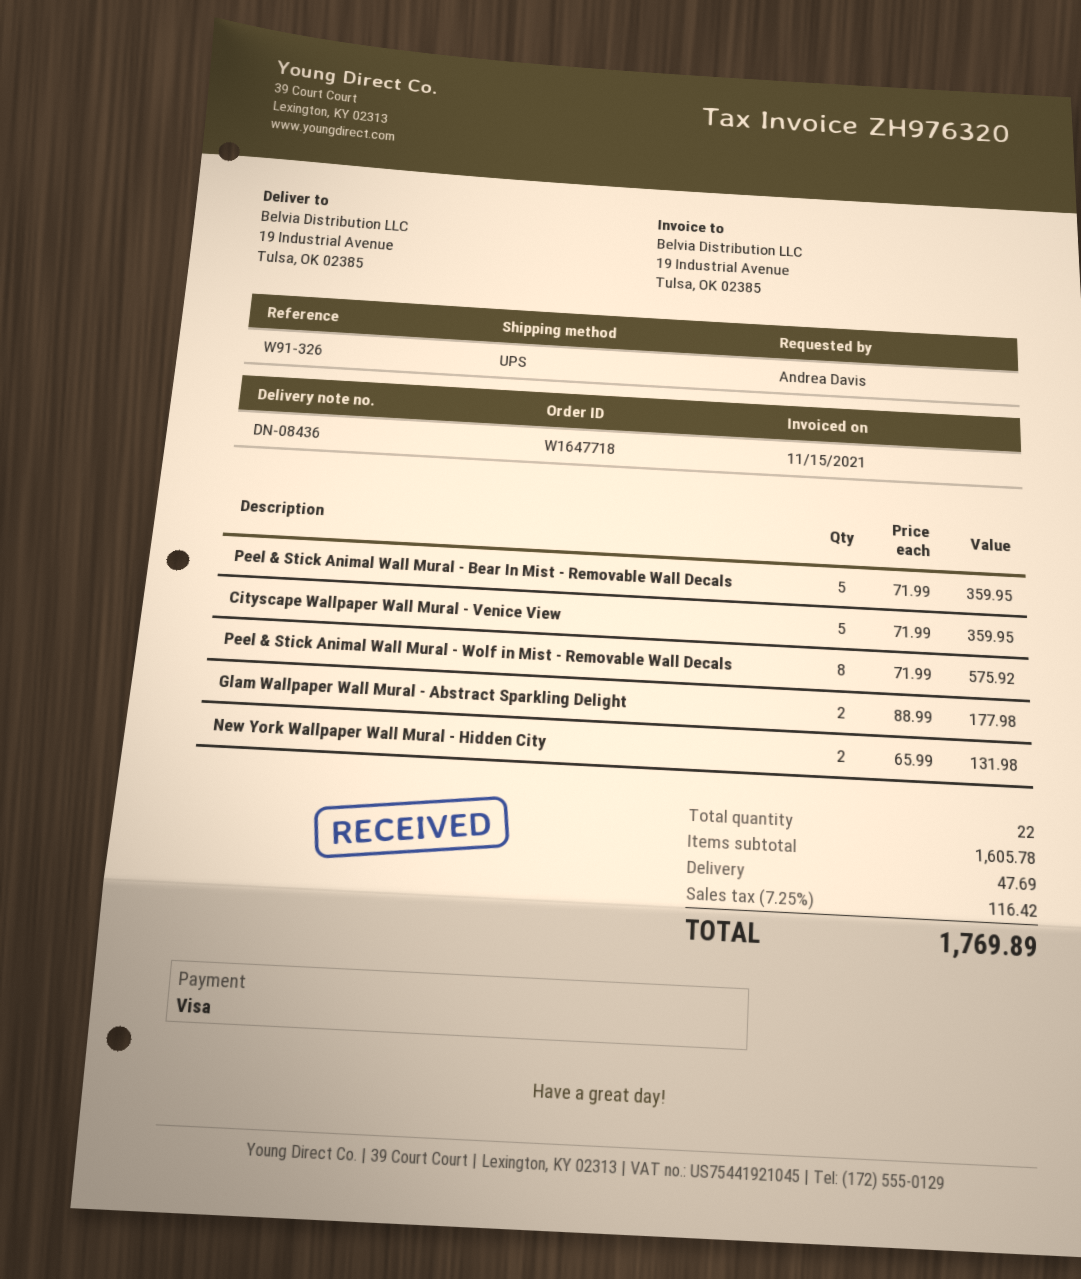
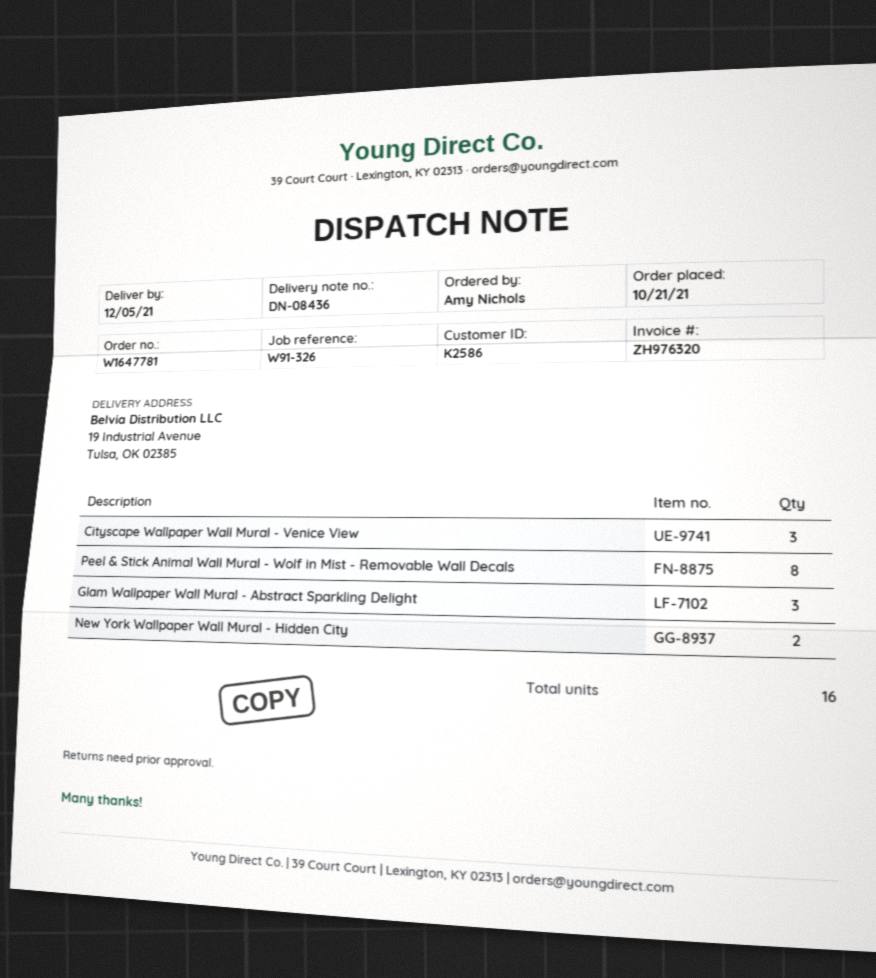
order number: W1647718 -> W1647781
ordered by: Andrea Davis -> Amy Nichols
Peel & Stick Animal Wall Mural - Bear In Mist - Removable Wall Decals: 5 -> none
Cityscape Wallpaper Wall Mural - Venice View: 5 -> 3
Glam Wallpaper Wall Mural - Abstract Sparkling Delight: 2 -> 3
total quantity: 22 -> 16

